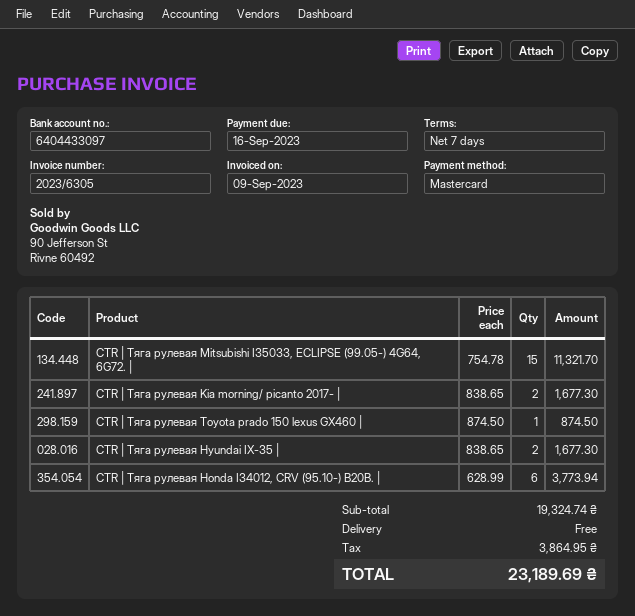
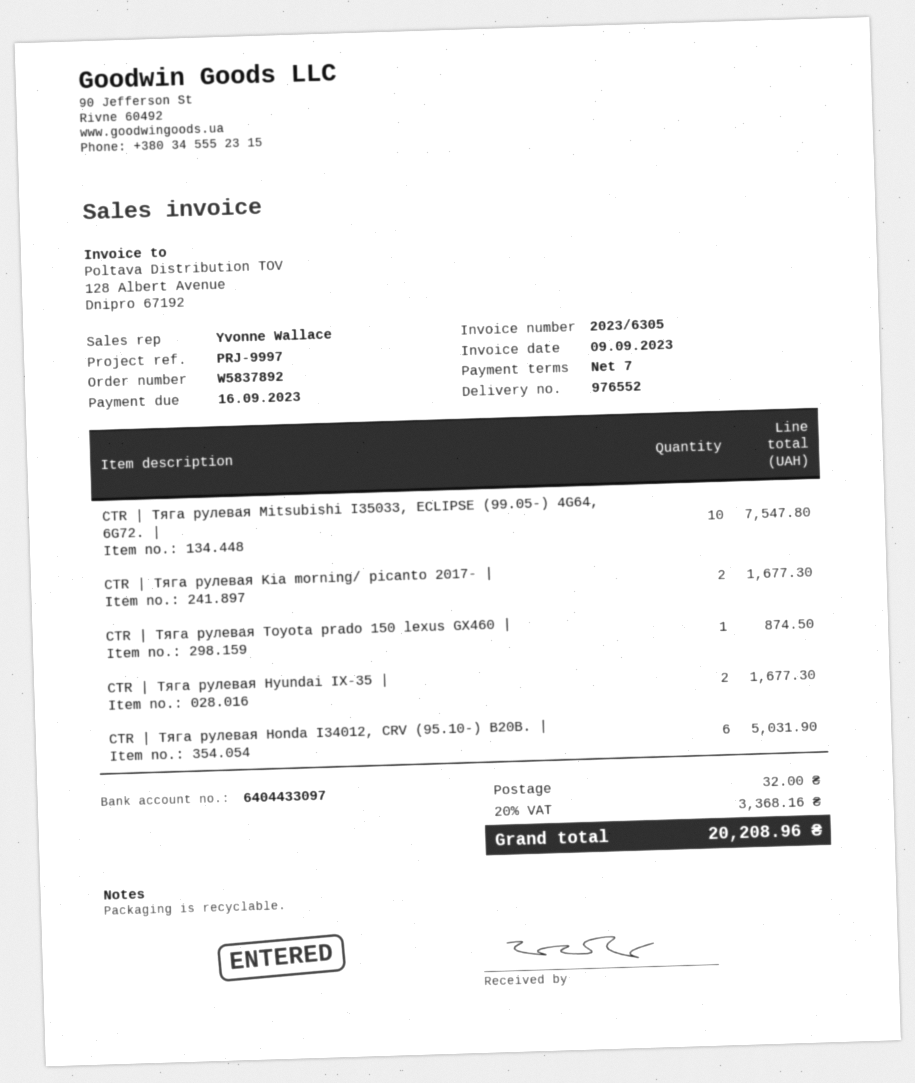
CTR | Тяга рулевая Mitsubishi I35033, ECLIPSE (99.05-) 4G64, 6G72. |: 15 for 11321.70 -> 10 for 7547.80
CTR | Тяга рулевая Honda I34012, CRV (95.10-) B20B. |: 6 for 3773.94 -> 6 for 5031.90
shipping: 0.00 -> 32.00
tax: 3864.95 -> 3368.16
total: 23189.69 -> 20208.96

